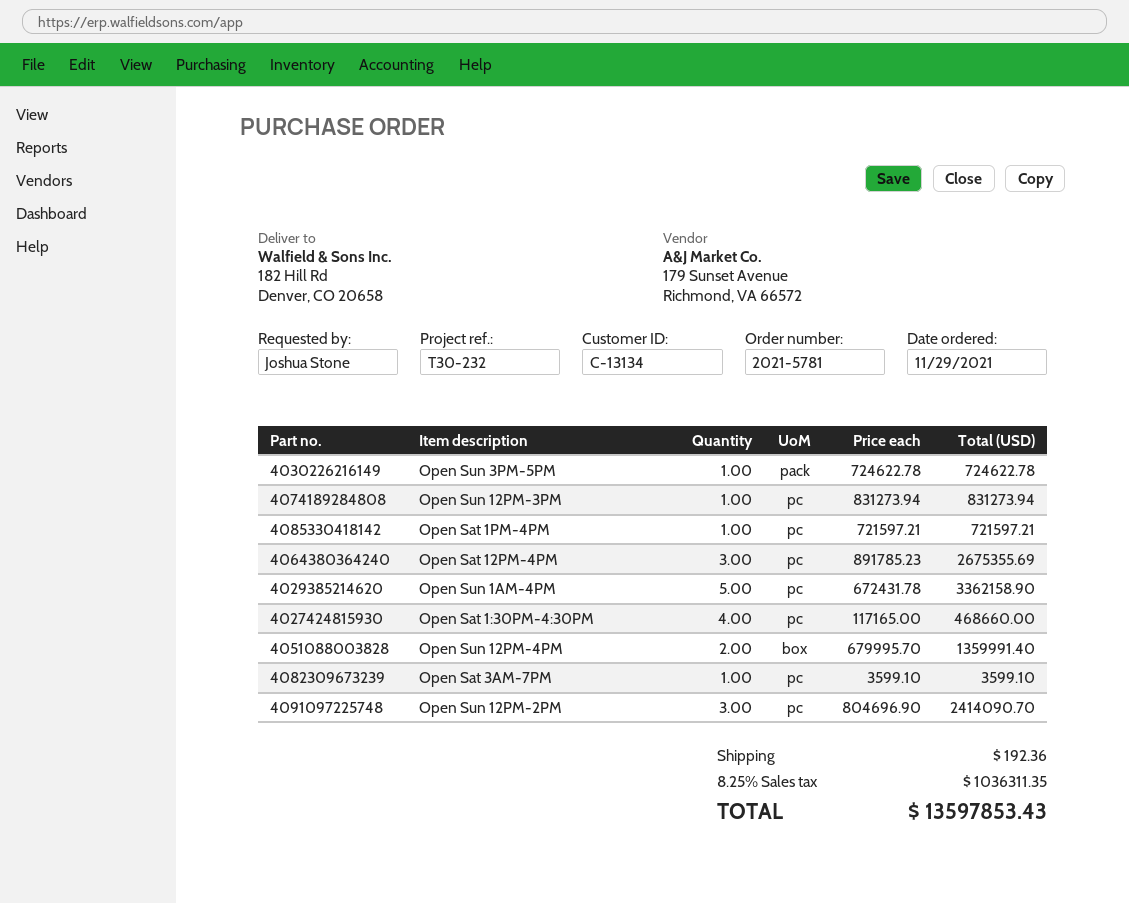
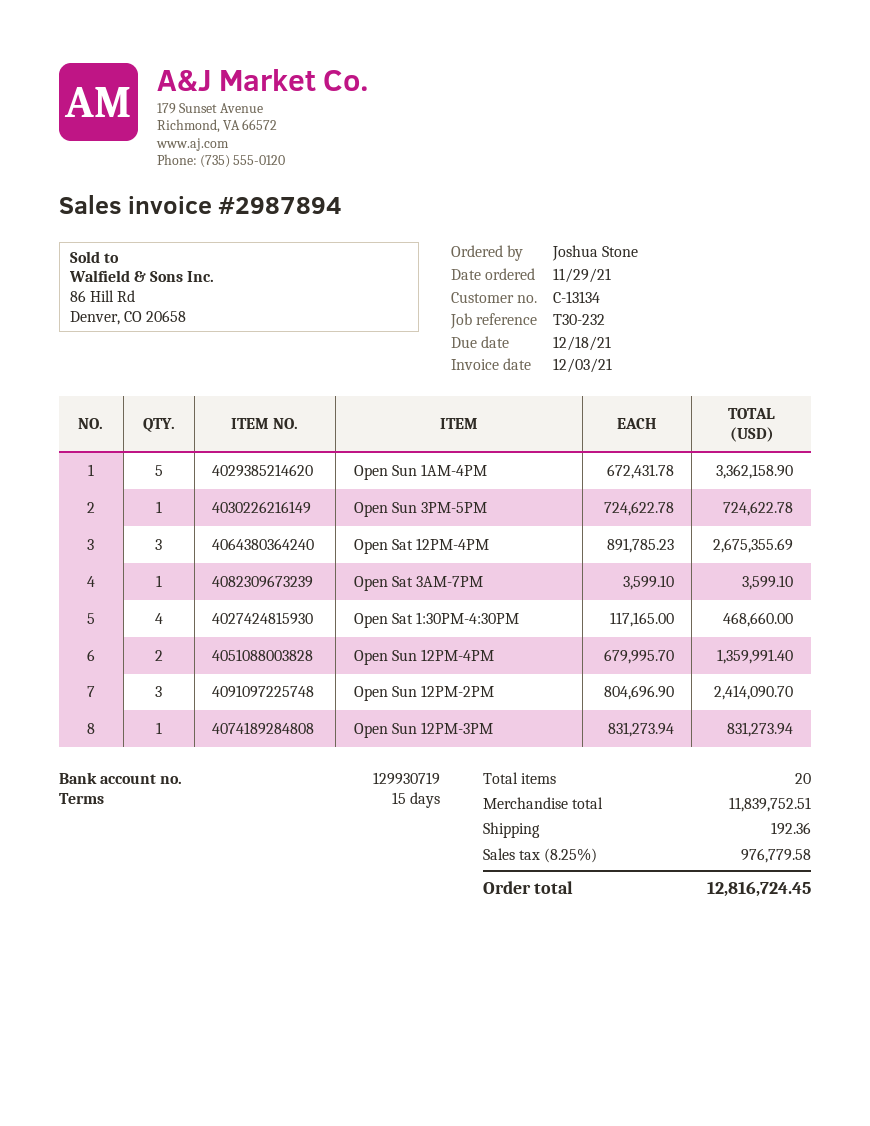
Open Sat 1PM-4PM: 1 x 721597.21 = 721597.21 -> none
tax: 8.25% = 1036311.35 -> 8.25% = 976779.58
total: 13597853.43 -> 12816724.45

